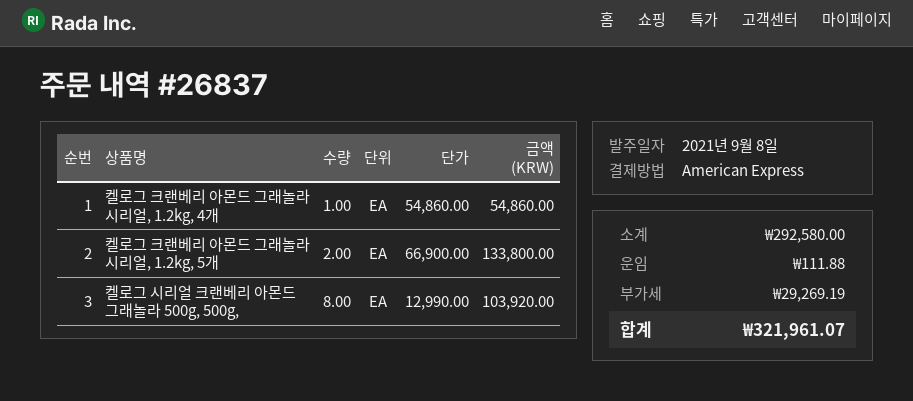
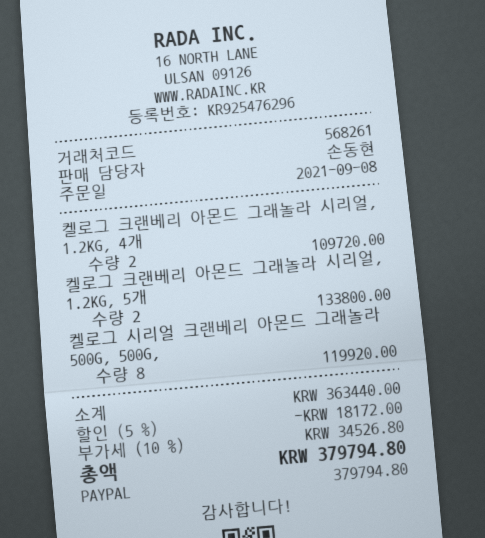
payment method: American Express -> PayPal
켈로그 크랜베리 아몬드 그래놀라 시리얼, 1.2kg, 4개: 1 for 54860.00 -> 2 for 109720.00
켈로그 시리얼 크랜베리 아몬드 그래놀라 500g, 500g,: 8 for 103920.00 -> 8 for 119920.00
subtotal: 292580.00 -> 363440.00
discount: none -> 5% = 18172.00
shipping: 111.88 -> none
tax: 29269.19 -> 34526.80
total: 321961.07 -> 379794.80

